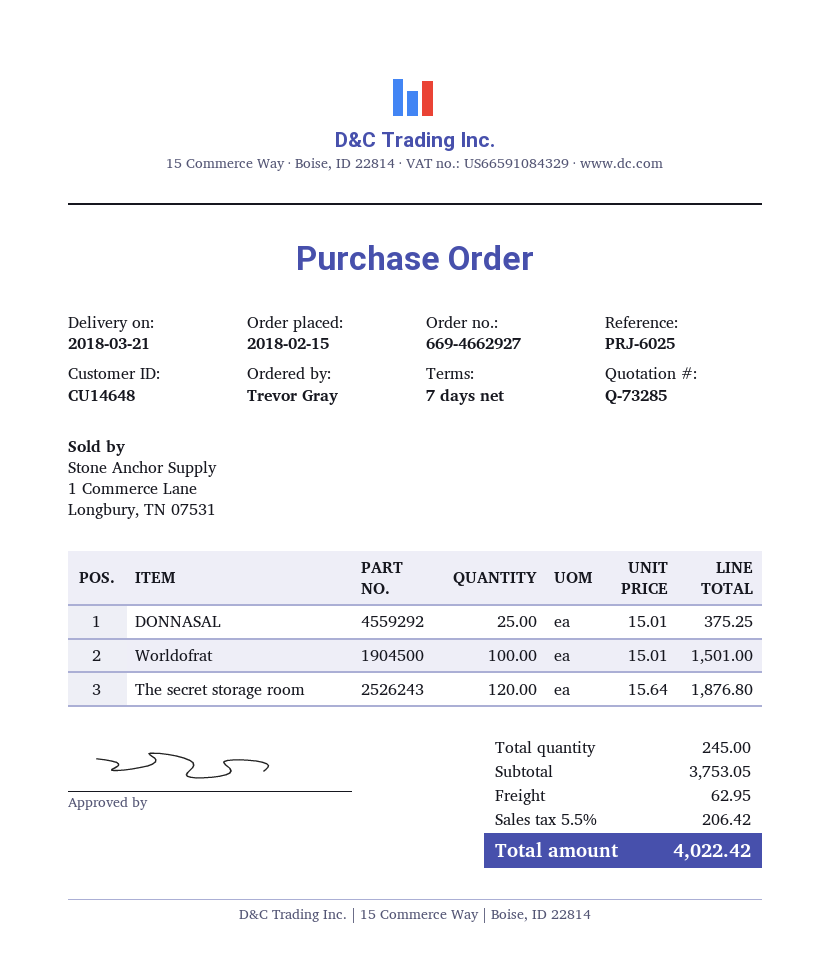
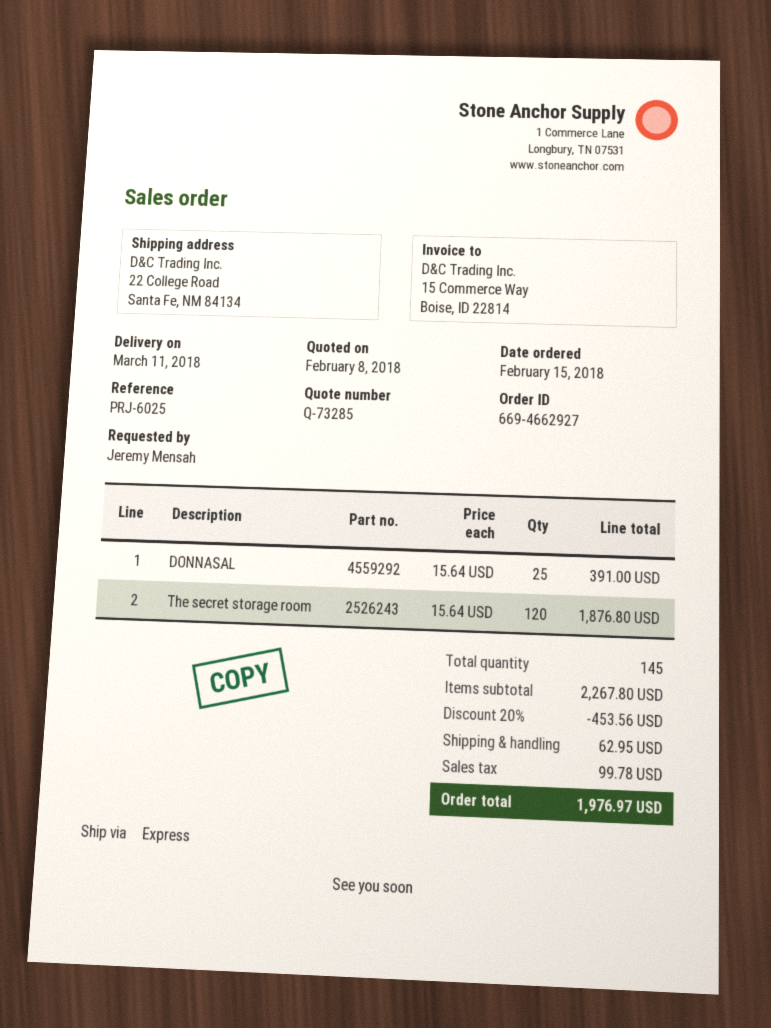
delivery date: 2018-03-21 -> 2018-03-11
ordered by: Trevor Gray -> Jeremy Mensah
DONNASAL: 25 x 15.01 = 375.25 -> 25 x 15.64 = 391.00
Worldofrat: 100 x 15.01 = 1501.00 -> none
total quantity: 245 -> 145
subtotal: 3753.05 -> 2267.80
discount: none -> 20% = 453.56
tax: 206.42 -> 99.78
total: 4022.42 -> 1976.97

